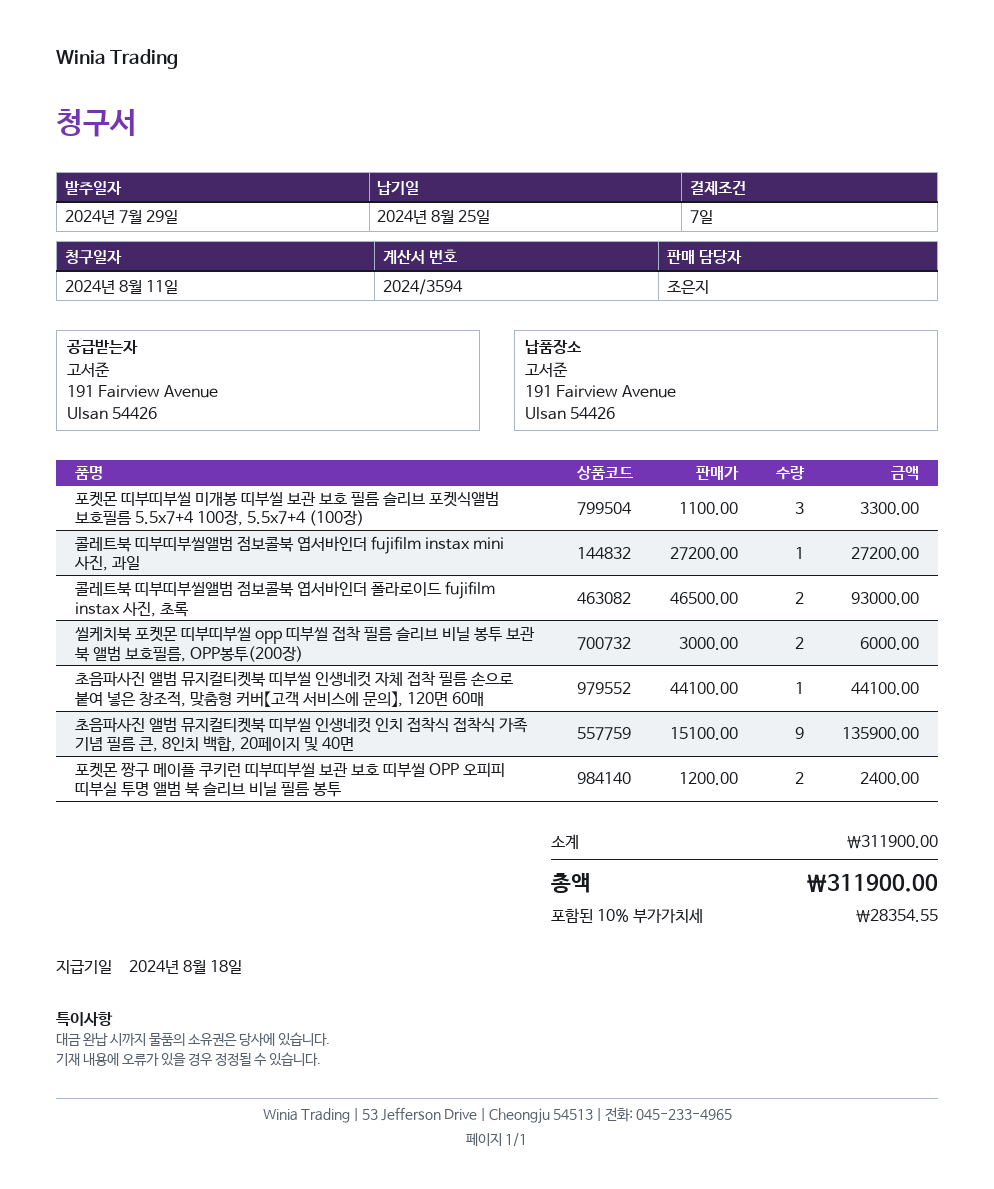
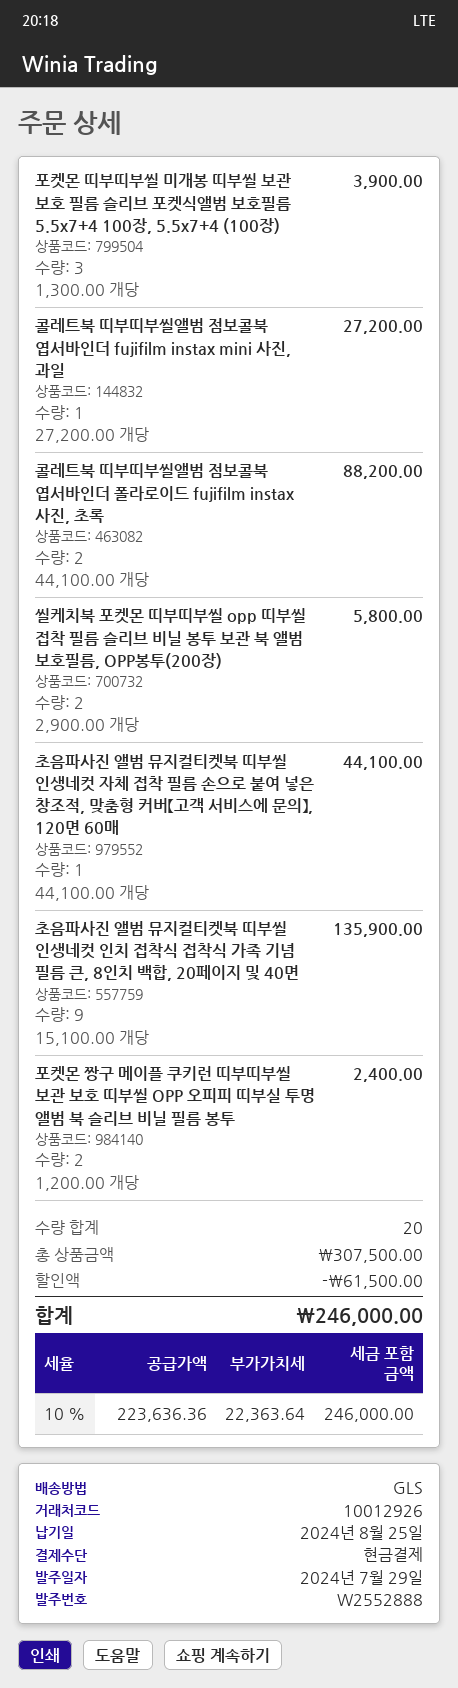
포켓몬 띠부띠부씰 미개봉 띠부씰 보관 보호 필름 슬리브 포켓식앨범 보호필름 5.5x7+4 100장, 5.5x7+4 (100장): 3 x 1100.00 = 3300.00 -> 3 x 1300.00 = 3900.00
콜레트북 띠부띠부씰앨범 점보콜북 엽서바인더 폴라로이드 fujifilm instax 사진, 초록: 2 x 46500.00 = 93000.00 -> 2 x 44100.00 = 88200.00
씰케치북 포켓몬 띠부띠부씰 opp 띠부씰 접착 필름 슬리브 비닐 봉투 보관 북 앨범 보호필름, OPP봉투(200장): 2 x 3000.00 = 6000.00 -> 2 x 2900.00 = 5800.00
subtotal: 311900.00 -> 307500.00
discount: none -> 61500.00
tax: 10% = 28354.55 -> 10% = 22363.64
total: 311900.00 -> 246000.00

